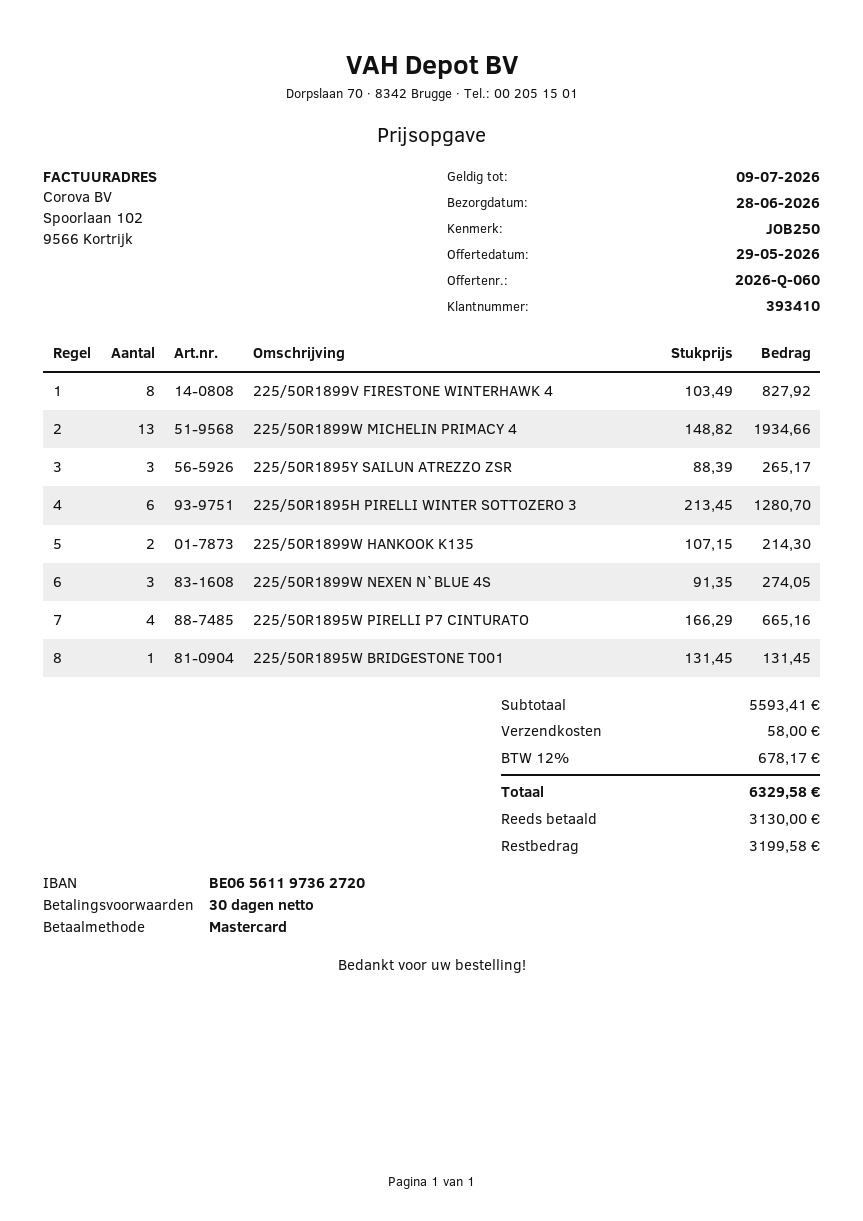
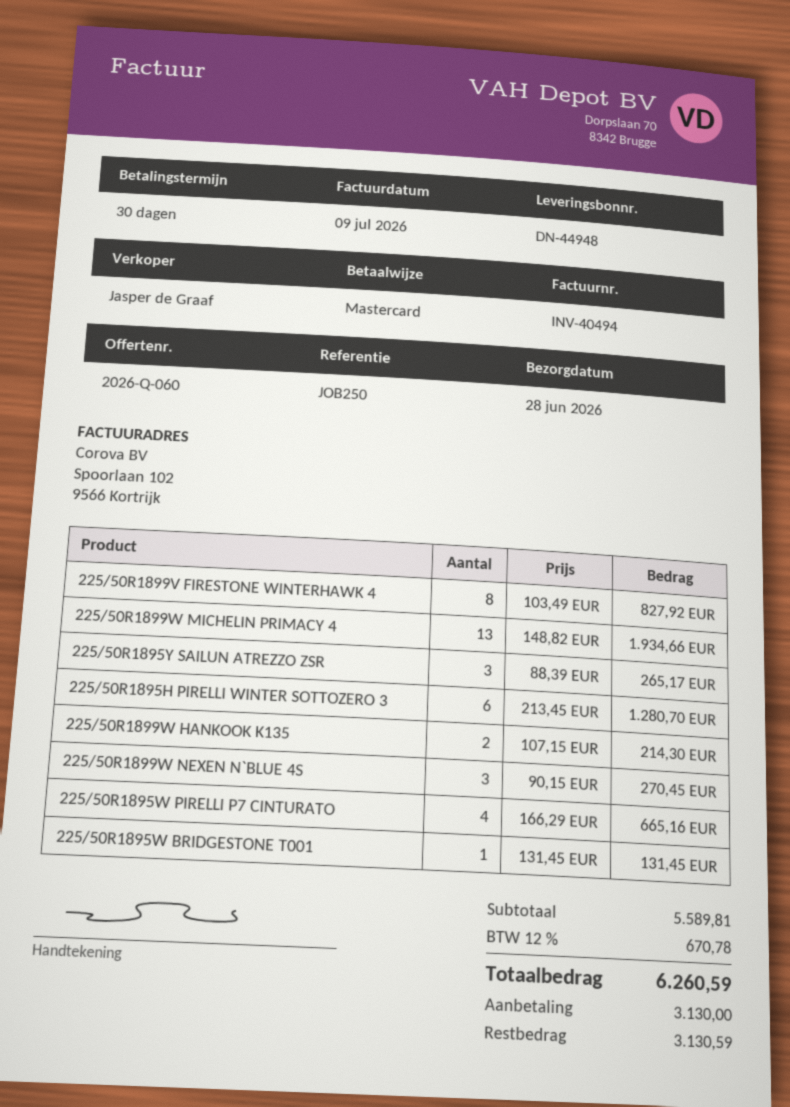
225/50R1899W NEXEN N`BLUE 4S: 3 x 91.35 = 274.05 -> 3 x 90.15 = 270.45
subtotal: 5593.41 -> 5589.81
shipping: 58.00 -> none
tax: 12% = 678.17 -> 12% = 670.78
total: 6329.58 -> 6260.59
balance: 3199.58 -> 3130.59

